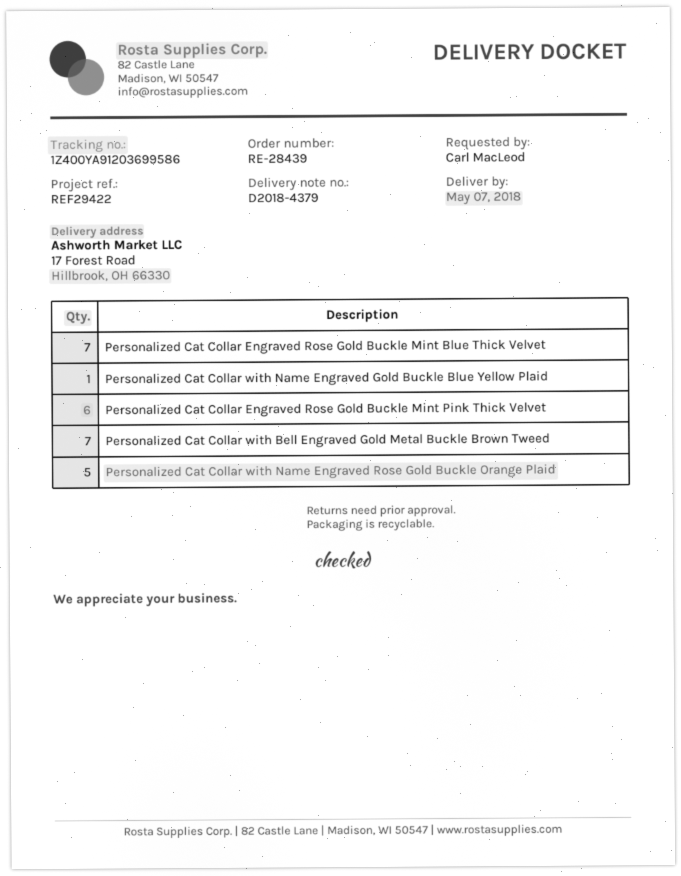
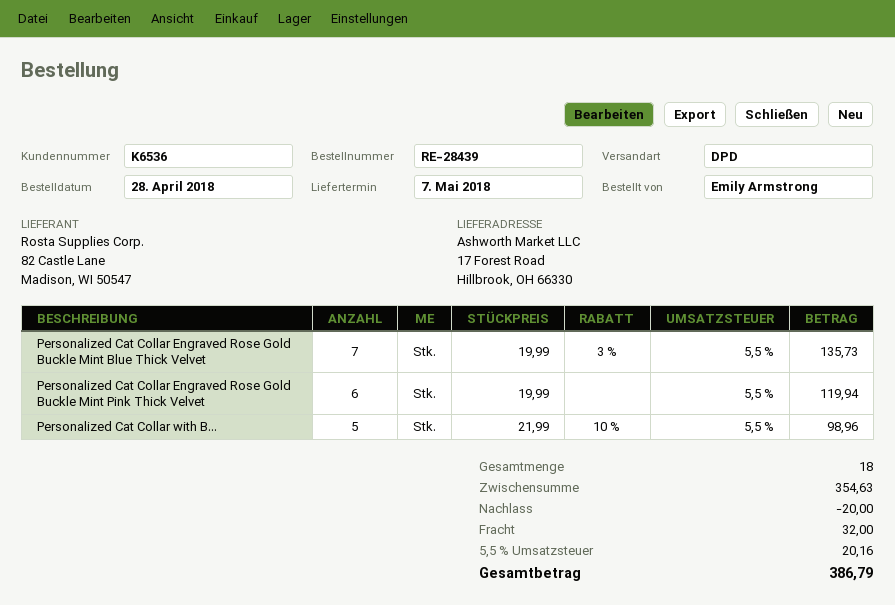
ordered by: Carl MacLeod -> Emily Armstrong
Personalized Cat Collar with Name Engraved Gold Buckle Blue Yellow Plaid: 1 -> none
Personalized Cat Collar with Bell Engraved Gold Metal Buckle Brown Tweed: 7 -> 5
Personalized Cat Collar with Name Engraved Rose Gold Buckle Orange Plaid: 5 -> none

